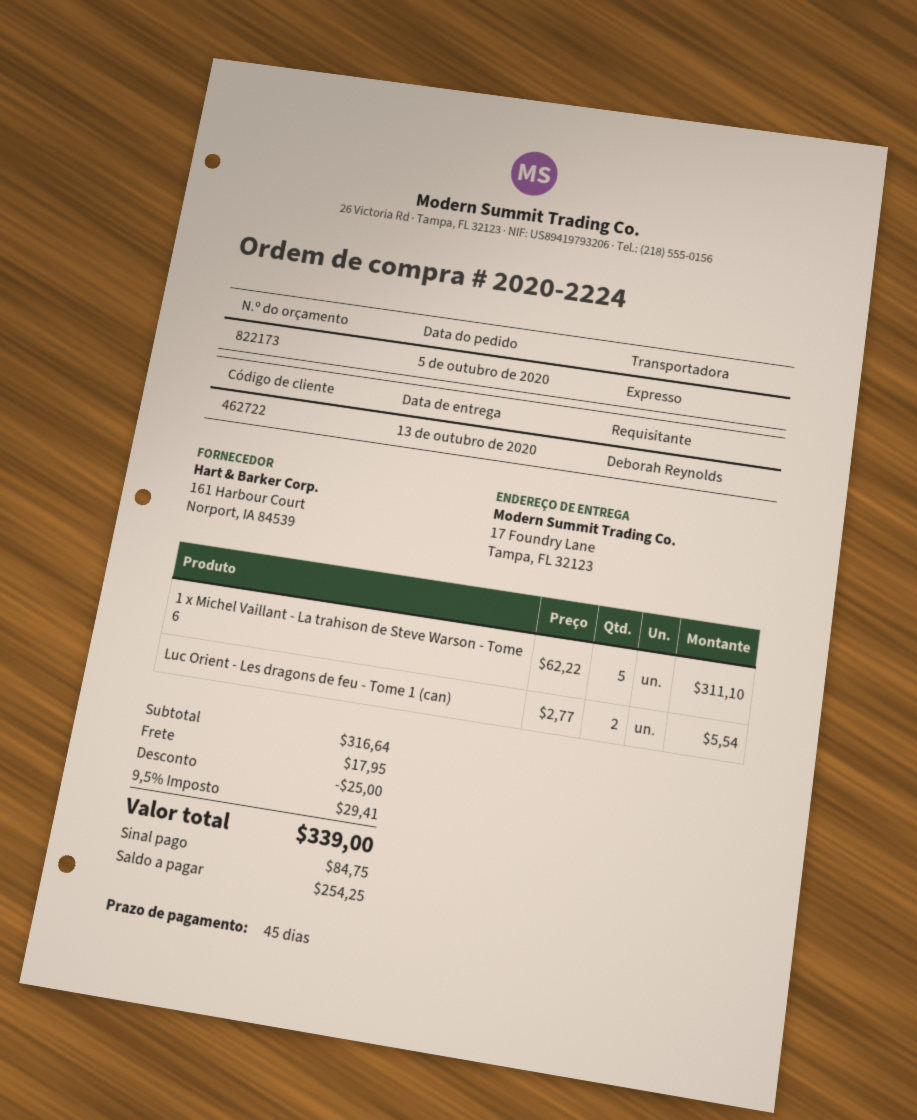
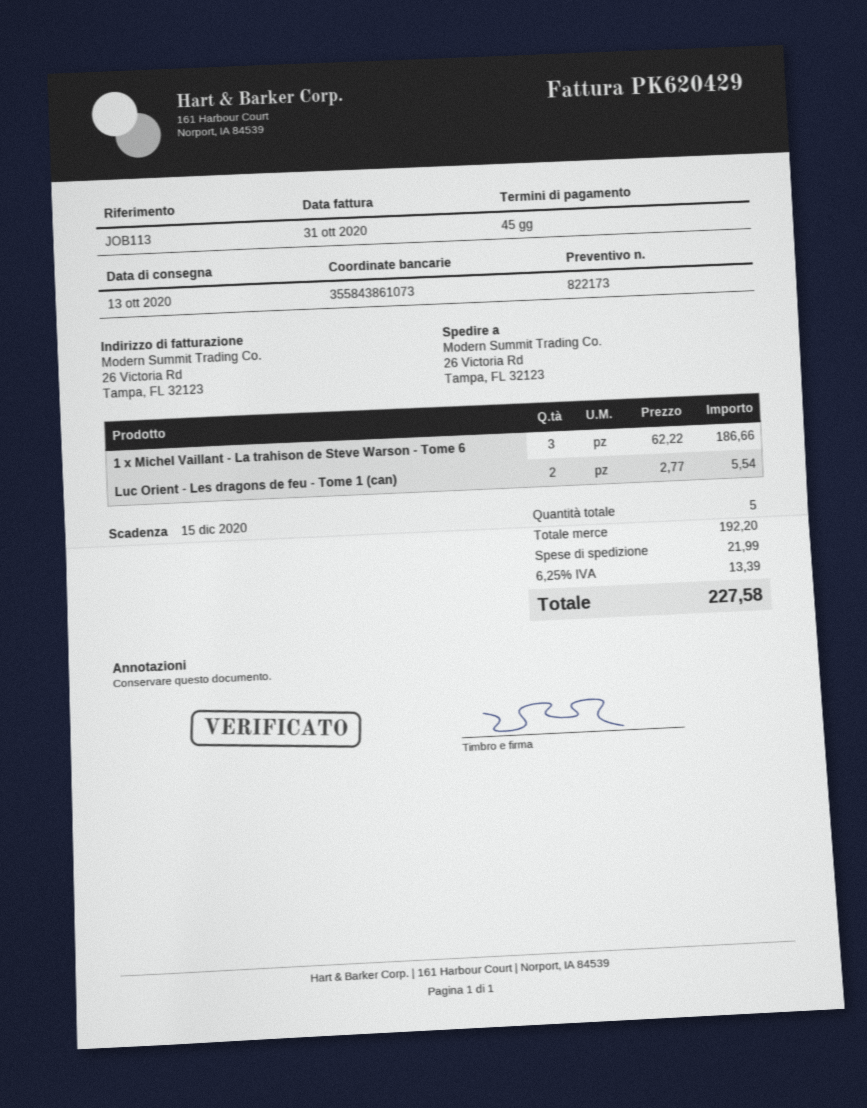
ship to: 17 Foundry Lane, Tampa, FL 32123 -> 26 Victoria Rd, Tampa, FL 32123
1 x Michel Vaillant - La trahison de Steve Warson - Tome 6: 5 x 62.22 = 311.10 -> 3 x 62.22 = 186.66
subtotal: 316.64 -> 192.20
discount: 25.00 -> none
shipping: 17.95 -> 21.99
tax: 9.5% = 29.41 -> 6.25% = 13.39
total: 339.00 -> 227.58

